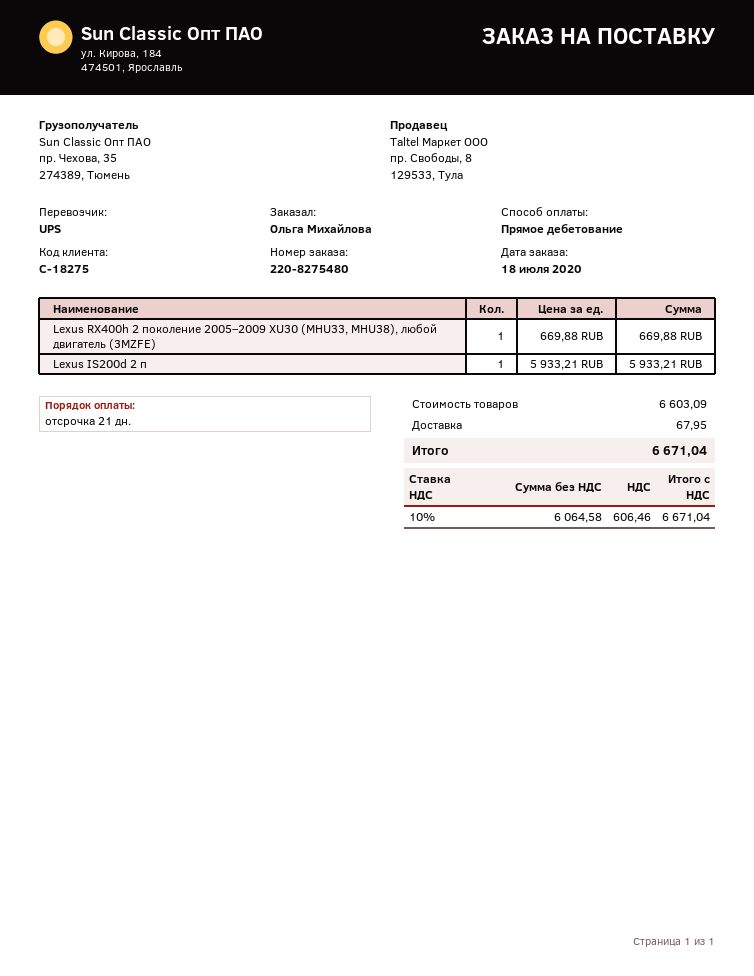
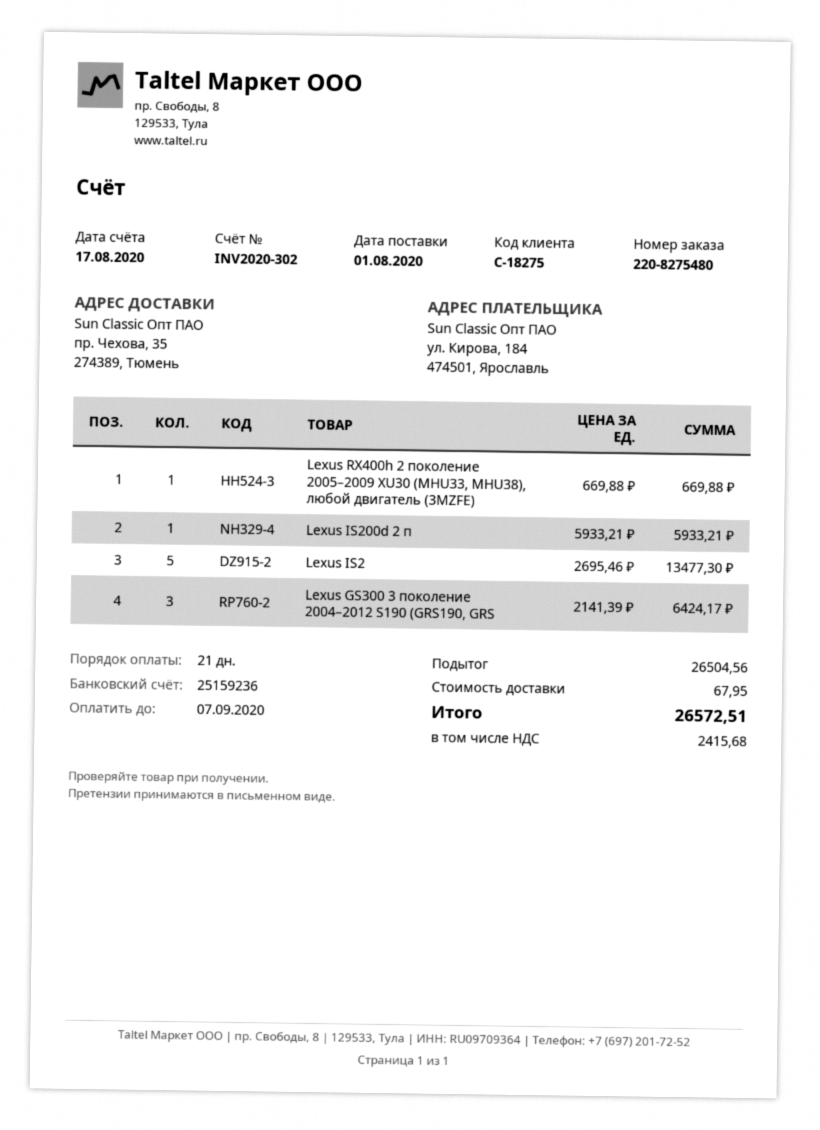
Lexus IS2: none -> 5 x 2695.46 = 13477.30
Lexus GS300 3 поколение 2004–2012 S190 (GRS190, GRS: none -> 3 x 2141.39 = 6424.17
subtotal: 6603.09 -> 26504.56
tax: 606.46 -> 2415.68
total: 6671.04 -> 26572.51

